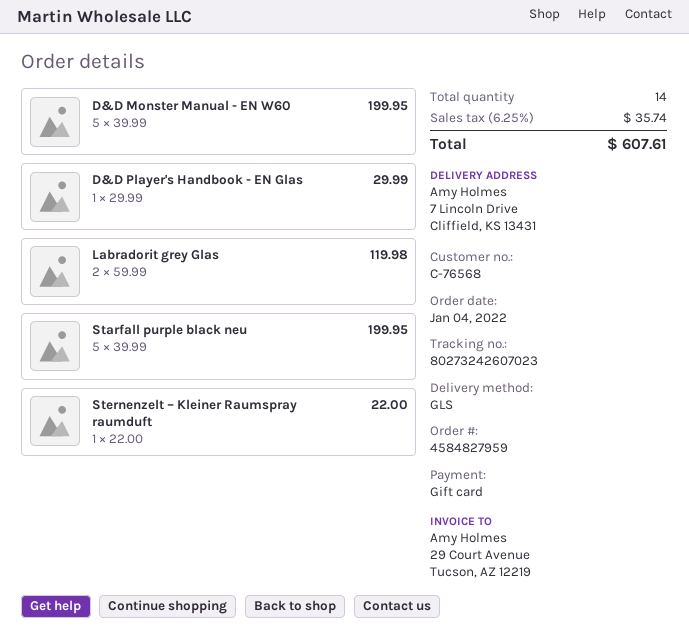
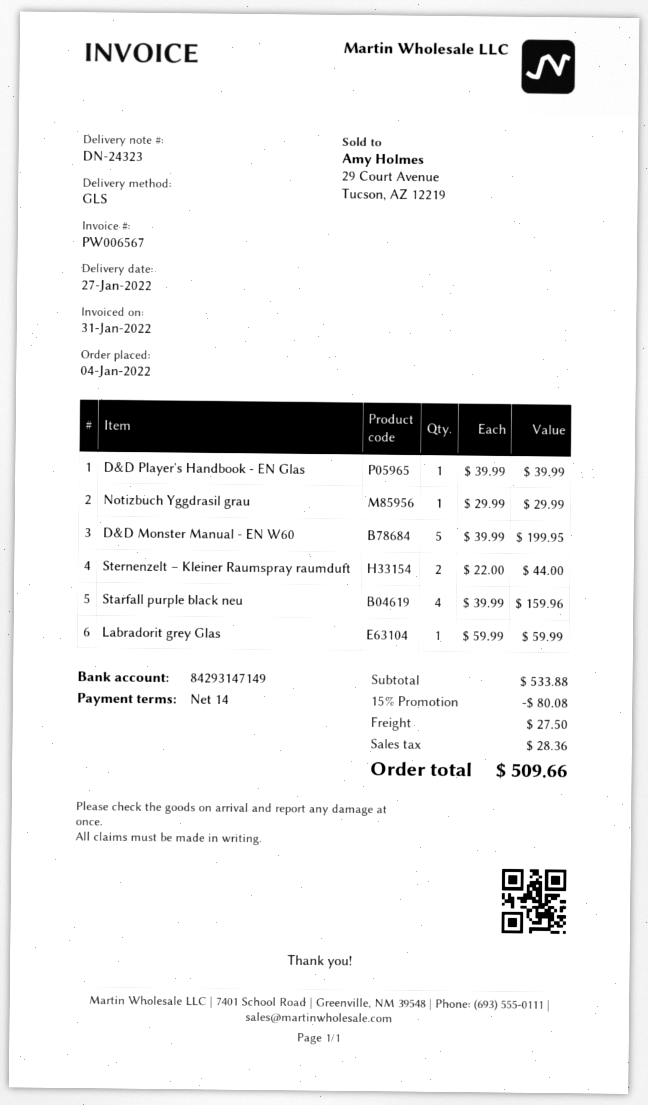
D&D Player's Handbook - EN Glas: 1 x 29.99 = 29.99 -> 1 x 39.99 = 39.99
Labradorit grey Glas: 2 x 59.99 = 119.98 -> 1 x 59.99 = 59.99
Starfall purple black neu: 5 x 39.99 = 199.95 -> 4 x 39.99 = 159.96
Sternenzelt – Kleiner Raumspray raumduft: 1 x 22.00 = 22.00 -> 2 x 22.00 = 44.00
Notizbuch Yggdrasil grau: none -> 1 x 29.99 = 29.99
discount: none -> 15% = 80.08
shipping: none -> 27.50
tax: 35.74 -> 28.36
total: 607.61 -> 509.66

